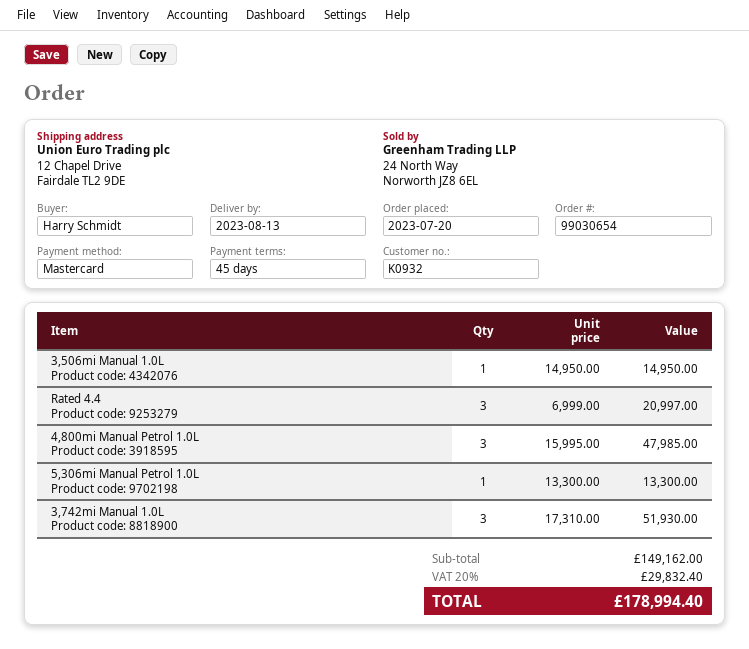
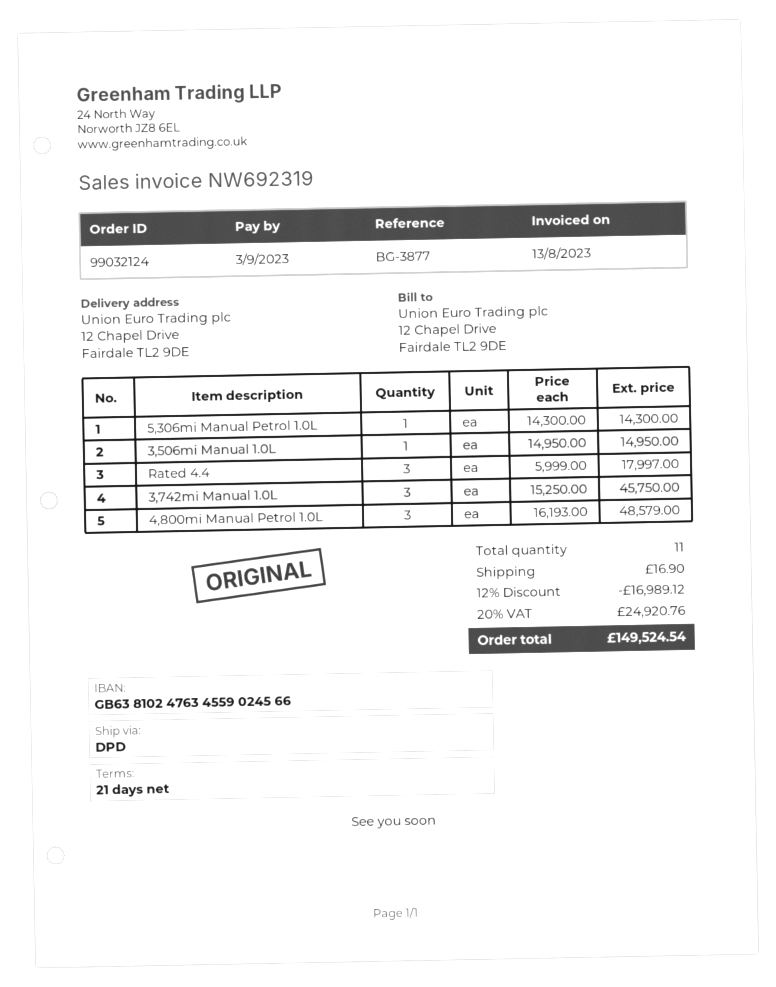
order number: 99030654 -> 99032124
payment terms: 45 days -> 21 days
Rated 4.4: 3 x 6999.00 = 20997.00 -> 3 x 5999.00 = 17997.00
4,800mi Manual Petrol 1.0L: 3 x 15995.00 = 47985.00 -> 3 x 16193.00 = 48579.00
5,306mi Manual Petrol 1.0L: 1 x 13300.00 = 13300.00 -> 1 x 14300.00 = 14300.00
3,742mi Manual 1.0L: 3 x 17310.00 = 51930.00 -> 3 x 15250.00 = 45750.00
discount: none -> 12% = 16989.12
shipping: none -> 16.90
tax: 20% = 29832.40 -> 20% = 24920.76
total: 178994.40 -> 149524.54

